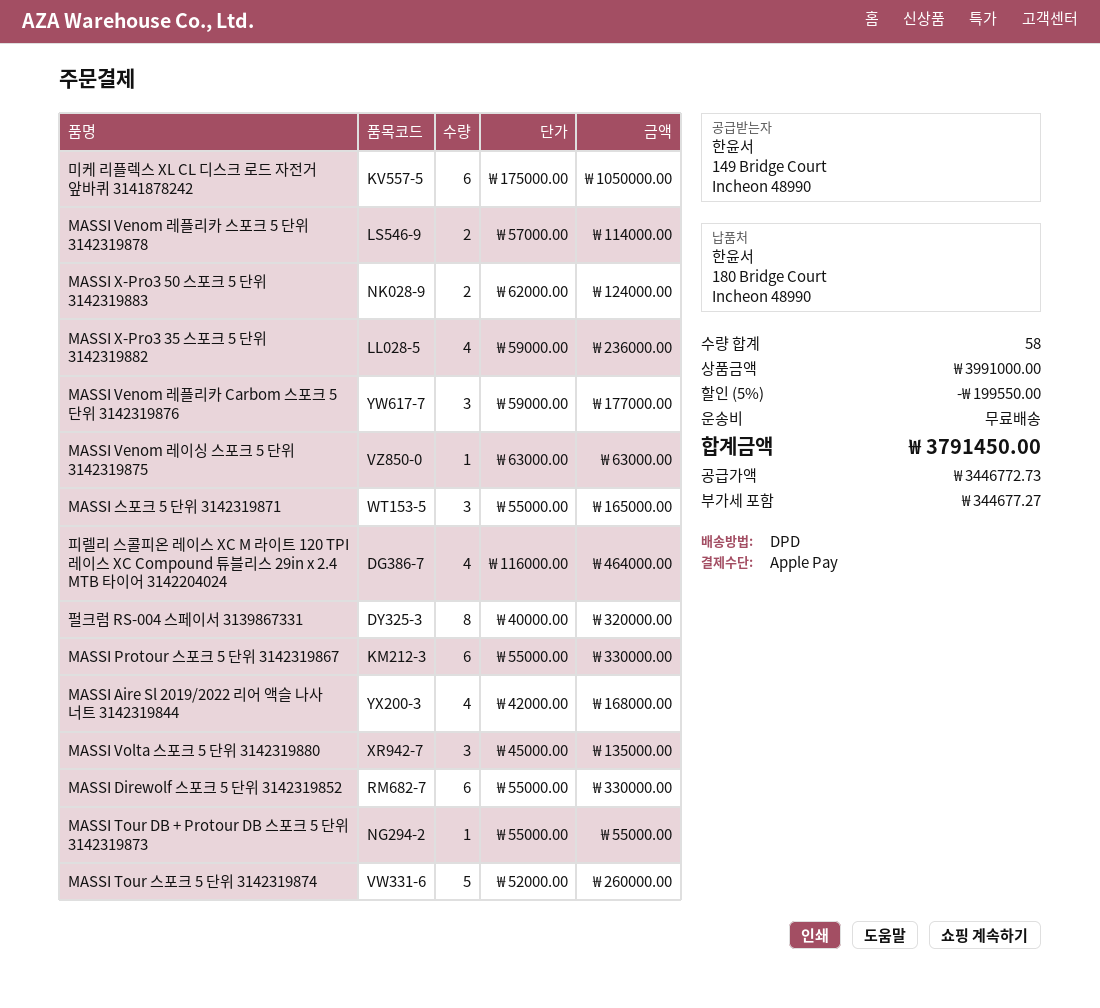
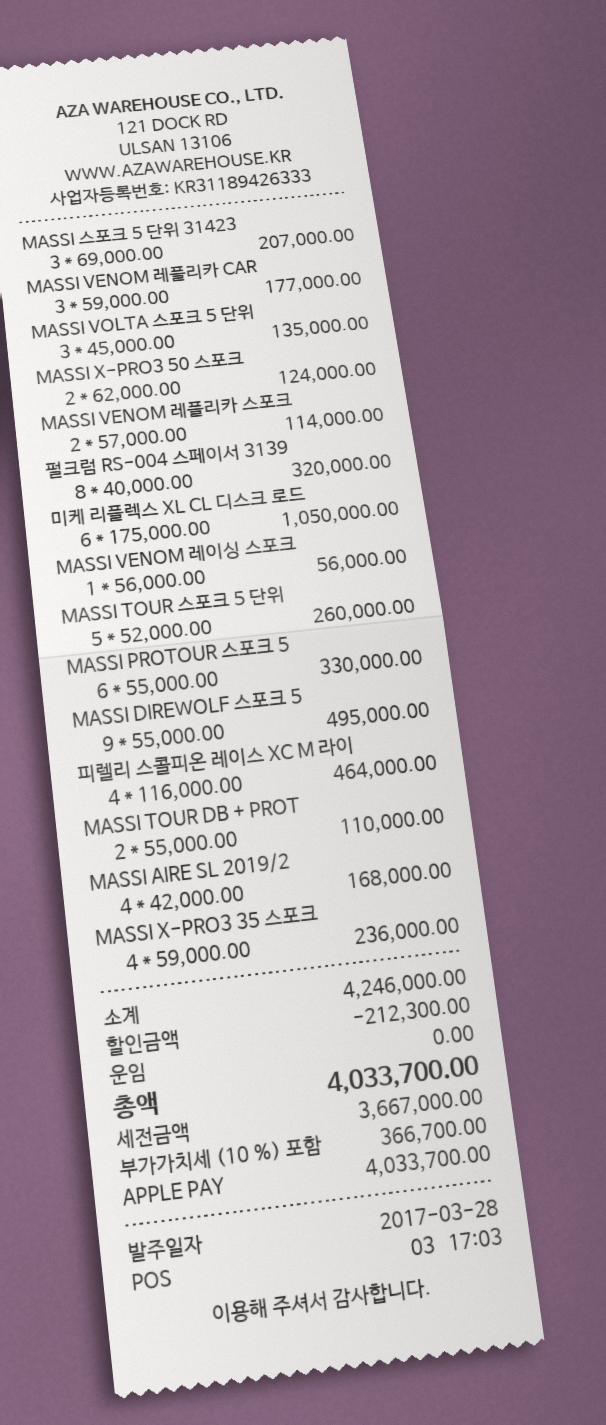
MASSI Venom 레이싱 스포크 5 단위 3142319875: 1 x 63000.00 = 63000.00 -> 1 x 56000.00 = 56000.00
MASSI 스포크 5 단위 3142319871: 3 x 55000.00 = 165000.00 -> 3 x 69000.00 = 207000.00
MASSI Direwolf 스포크 5 단위 3142319852: 6 x 55000.00 = 330000.00 -> 9 x 55000.00 = 495000.00
MASSI Tour DB + Protour DB 스포크 5 단위 3142319873: 1 x 55000.00 = 55000.00 -> 2 x 55000.00 = 110000.00
subtotal: 3991000.00 -> 4246000.00
discount: 199550.00 -> 212300.00
net: 3446772.73 -> 3667000.00
tax: 344677.27 -> 366700.00
total: 3791450.00 -> 4033700.00

